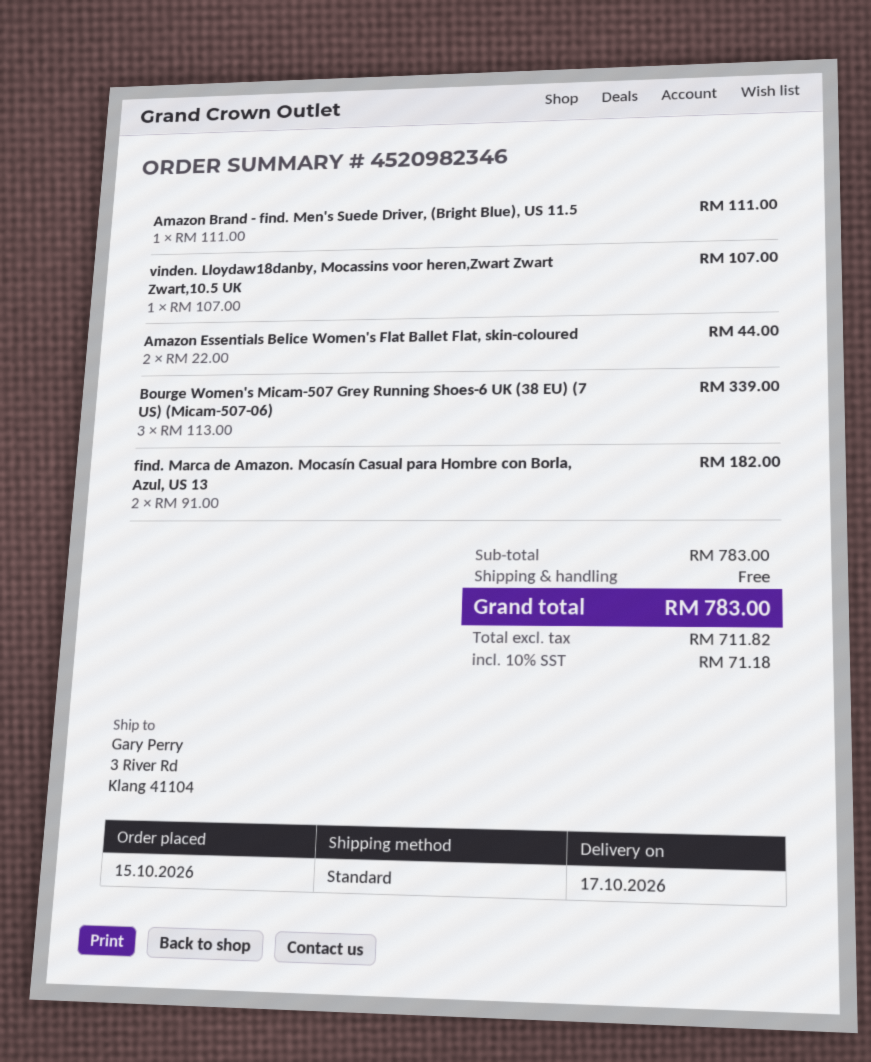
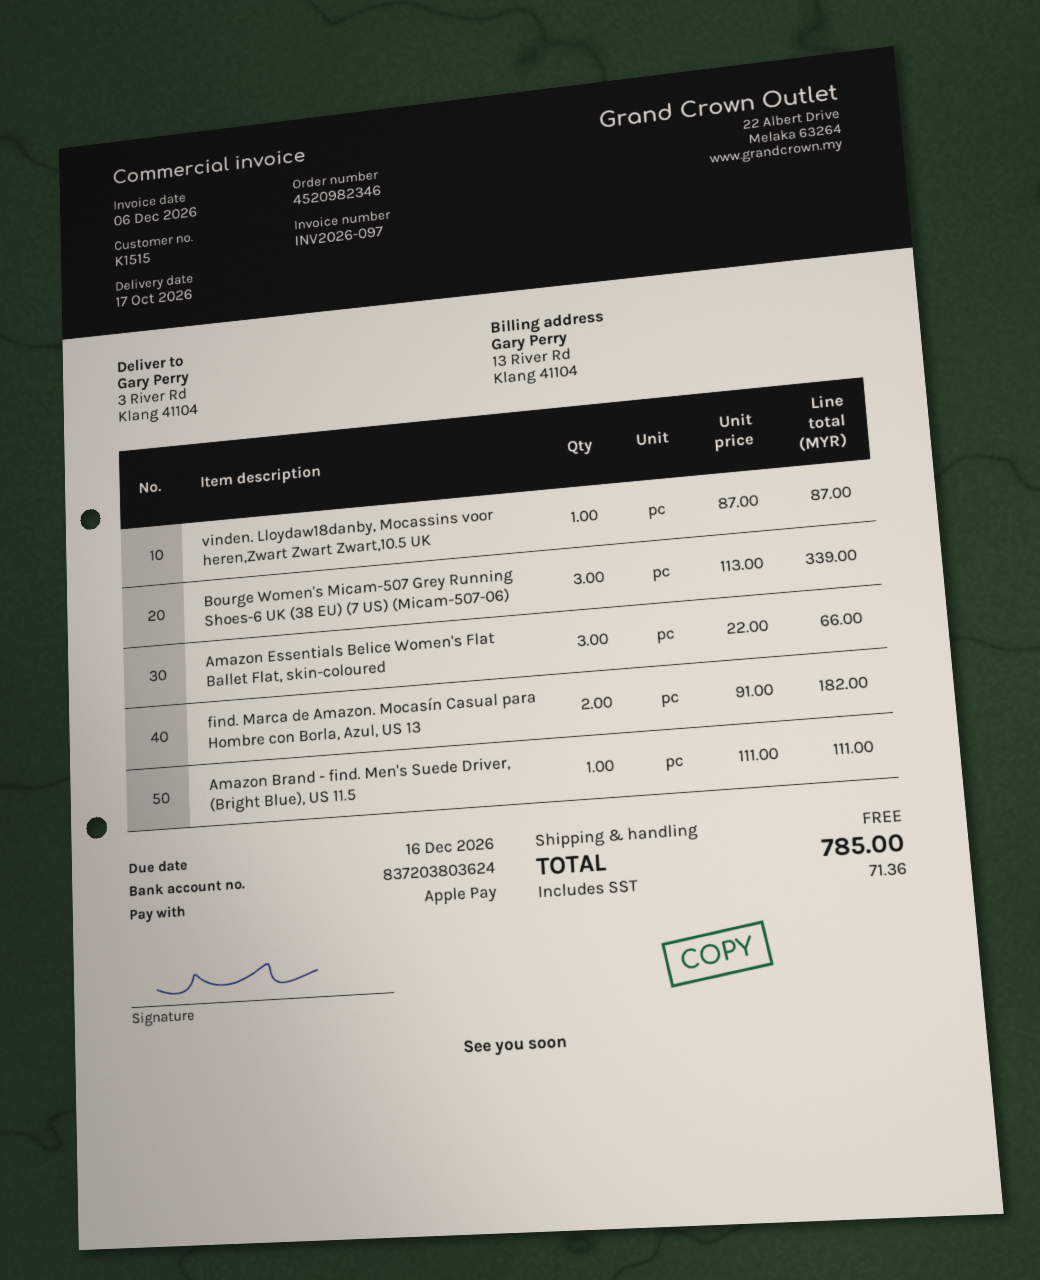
vinden. Lloydaw18danby, Mocassins voor heren,Zwart Zwart Zwart,10.5 UK: 1 x 107.00 = 107.00 -> 1 x 87.00 = 87.00
Amazon Essentials Belice Women's Flat Ballet Flat, skin-coloured: 2 x 22.00 = 44.00 -> 3 x 22.00 = 66.00
tax: 71.18 -> 71.36
total: 783.00 -> 785.00

